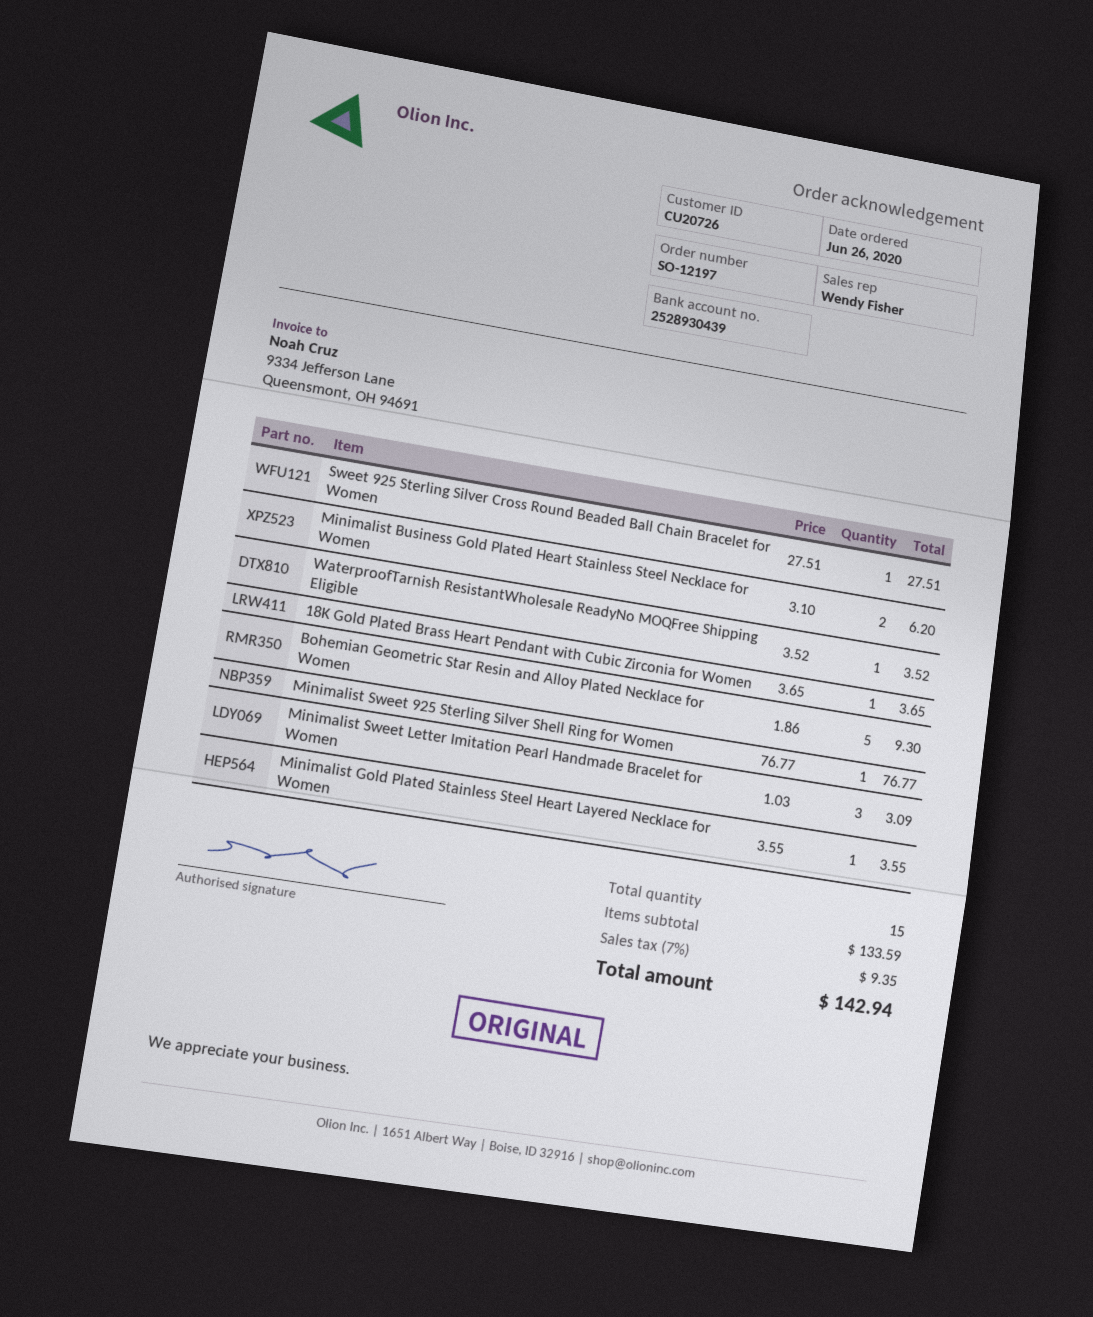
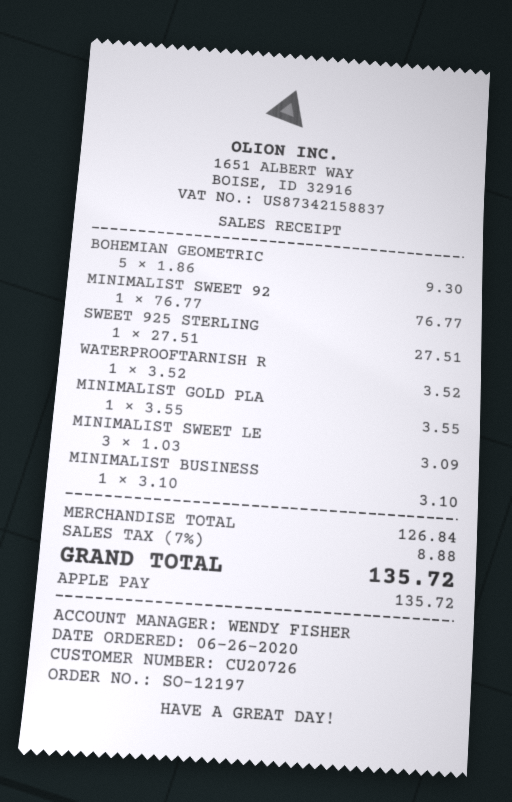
Minimalist Business Gold Plated Heart Stainless Steel Necklace for Women: 2 x 3.10 = 6.20 -> 1 x 3.10 = 3.10
18K Gold Plated Brass Heart Pendant with Cubic Zirconia for Women: 1 x 3.65 = 3.65 -> none
subtotal: 133.59 -> 126.84
tax: 7% = 9.35 -> 7% = 8.88
total: 142.94 -> 135.72

